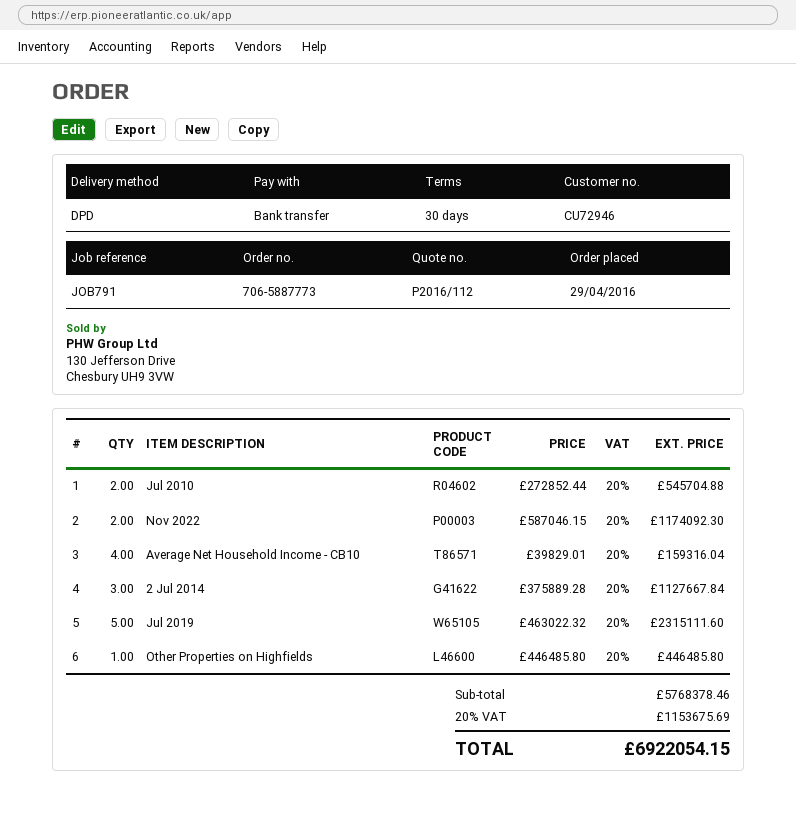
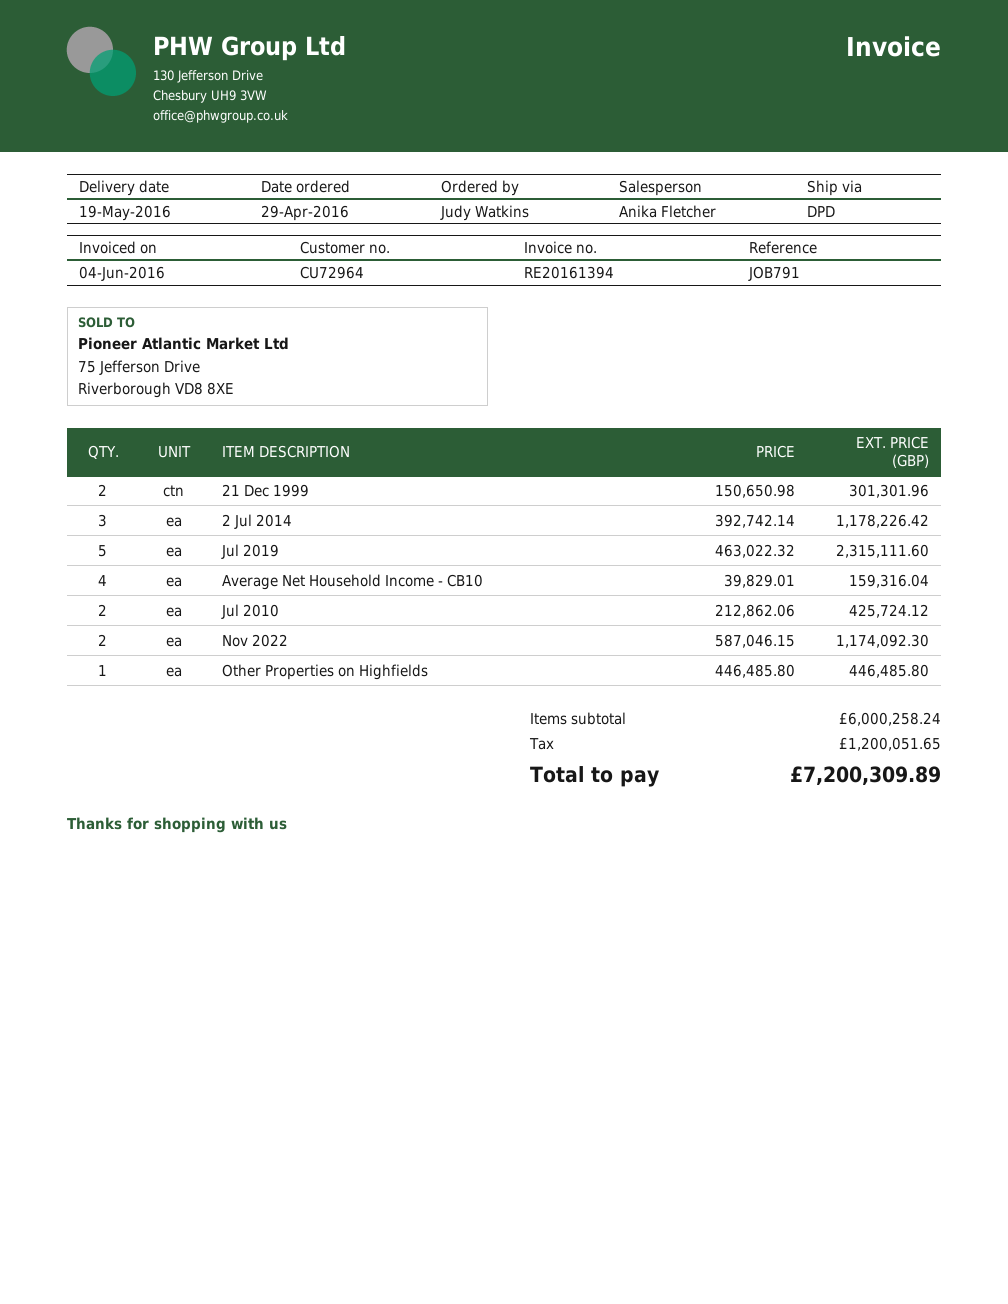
customer number: CU72946 -> CU72964
Jul 2010: 2 x 272852.44 = 545704.88 -> 2 x 212862.06 = 425724.12
2 Jul 2014: 3 x 375889.28 = 1127667.84 -> 3 x 392742.14 = 1178226.42
21 Dec 1999: none -> 2 x 150650.98 = 301301.96
subtotal: 5768378.46 -> 6000258.24
tax: 1153675.69 -> 1200051.65
total: 6922054.15 -> 7200309.89

